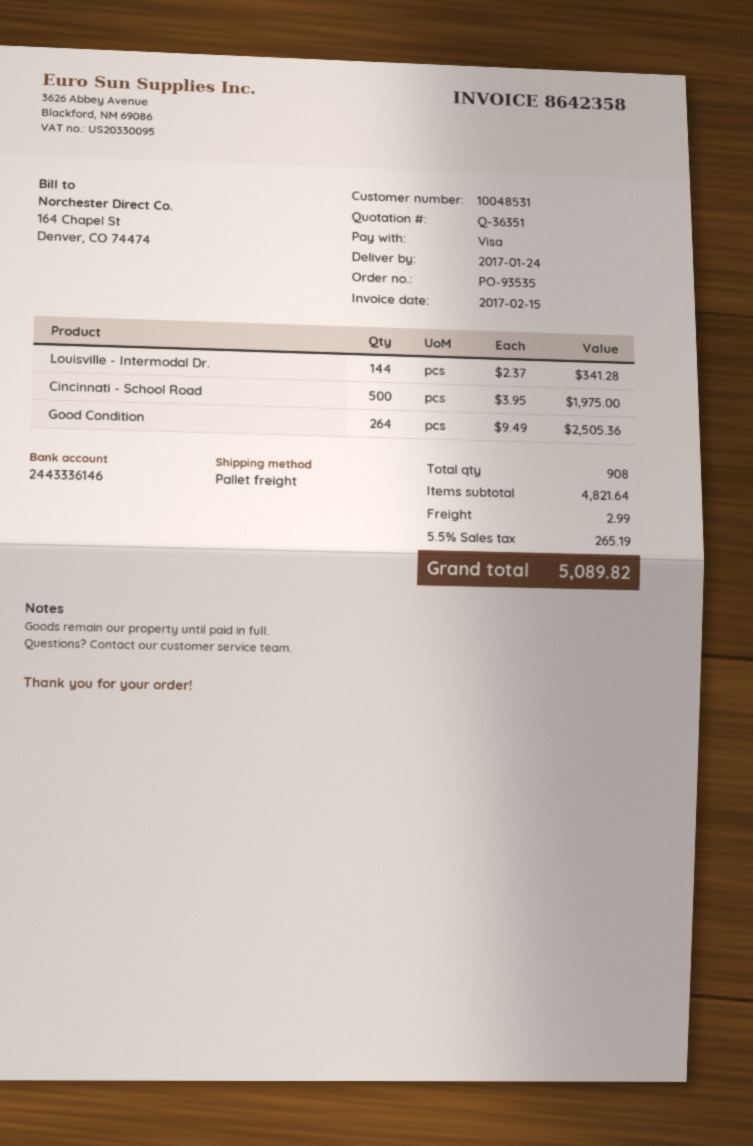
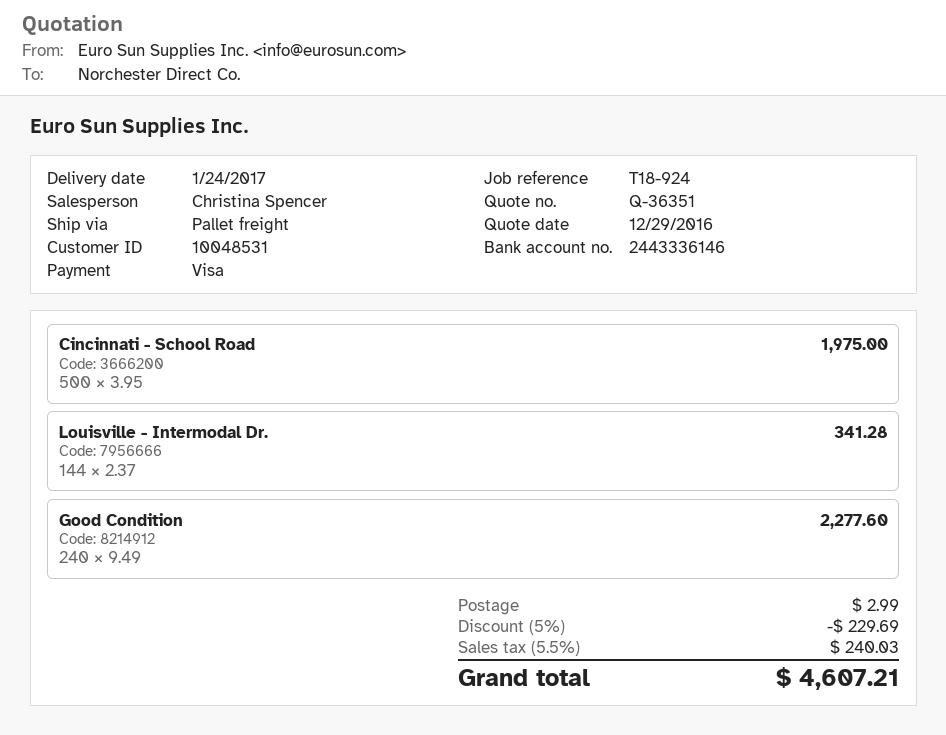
Good Condition: 264 x 9.49 = 2505.36 -> 240 x 9.49 = 2277.60
discount: none -> 5% = 229.69
tax: 5.5% = 265.19 -> 5.5% = 240.03
total: 5089.82 -> 4607.21

